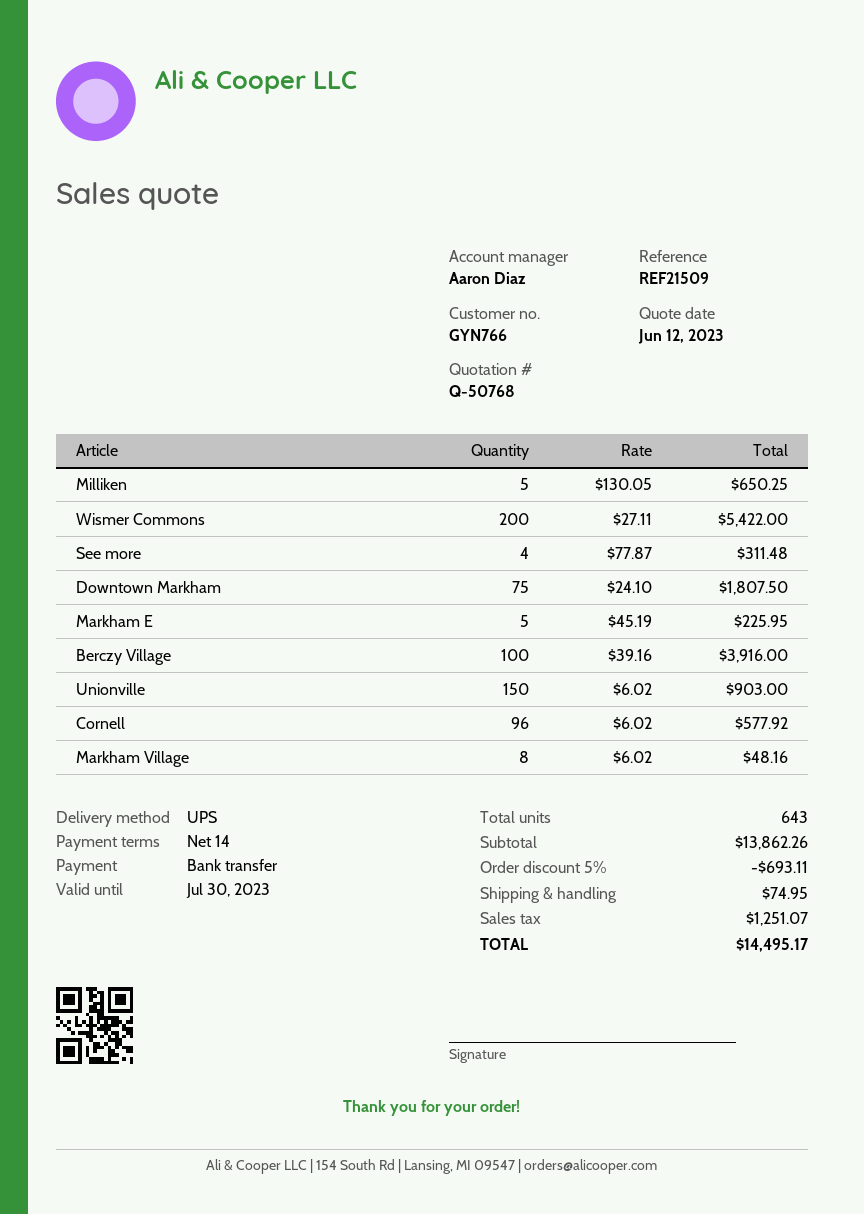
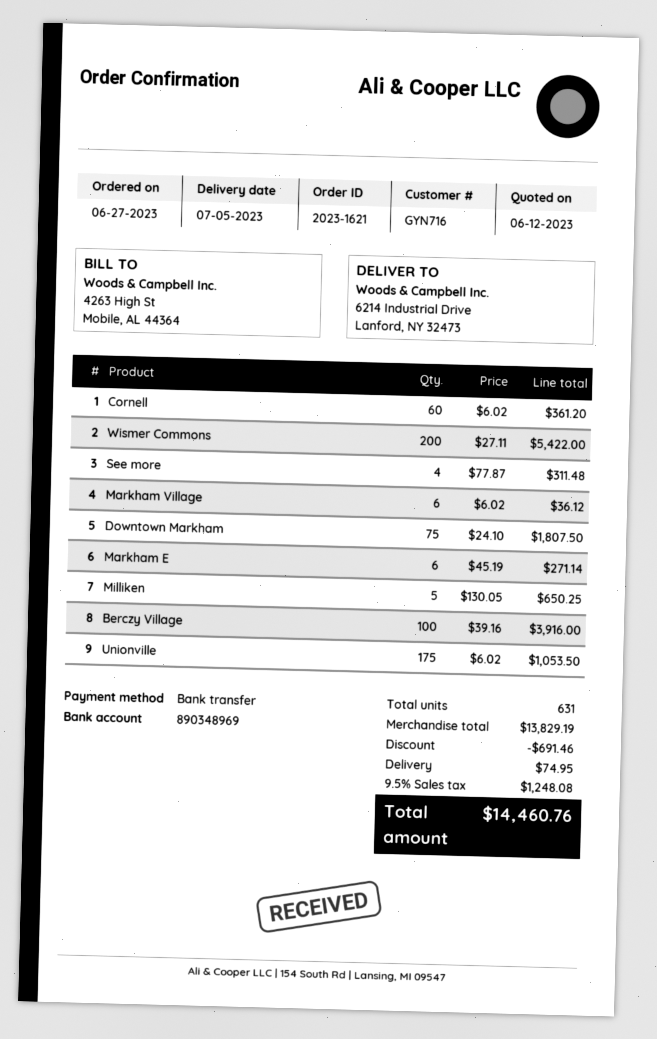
customer number: GYN766 -> GYN716
Markham E: 5 x 45.19 = 225.95 -> 6 x 45.19 = 271.14
Unionville: 150 x 6.02 = 903.00 -> 175 x 6.02 = 1053.50
Cornell: 96 x 6.02 = 577.92 -> 60 x 6.02 = 361.20
Markham Village: 8 x 6.02 = 48.16 -> 6 x 6.02 = 36.12
total quantity: 643 -> 631
subtotal: 13862.26 -> 13829.19
discount: 693.11 -> 691.46
tax: 1251.07 -> 1248.08
total: 14495.17 -> 14460.76

